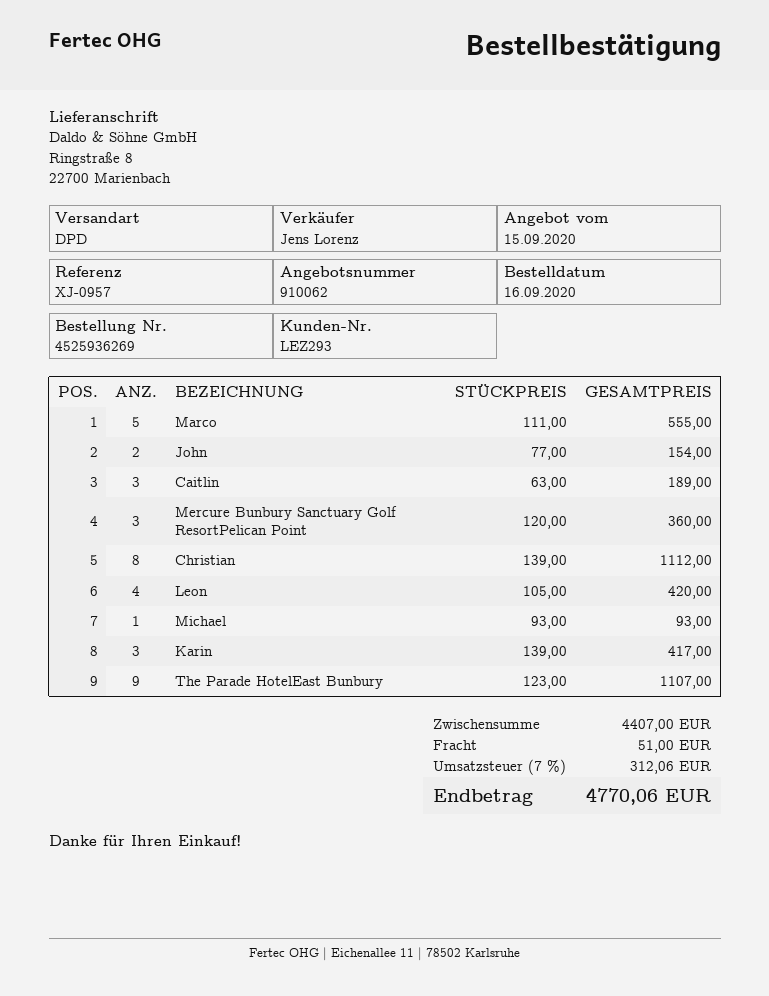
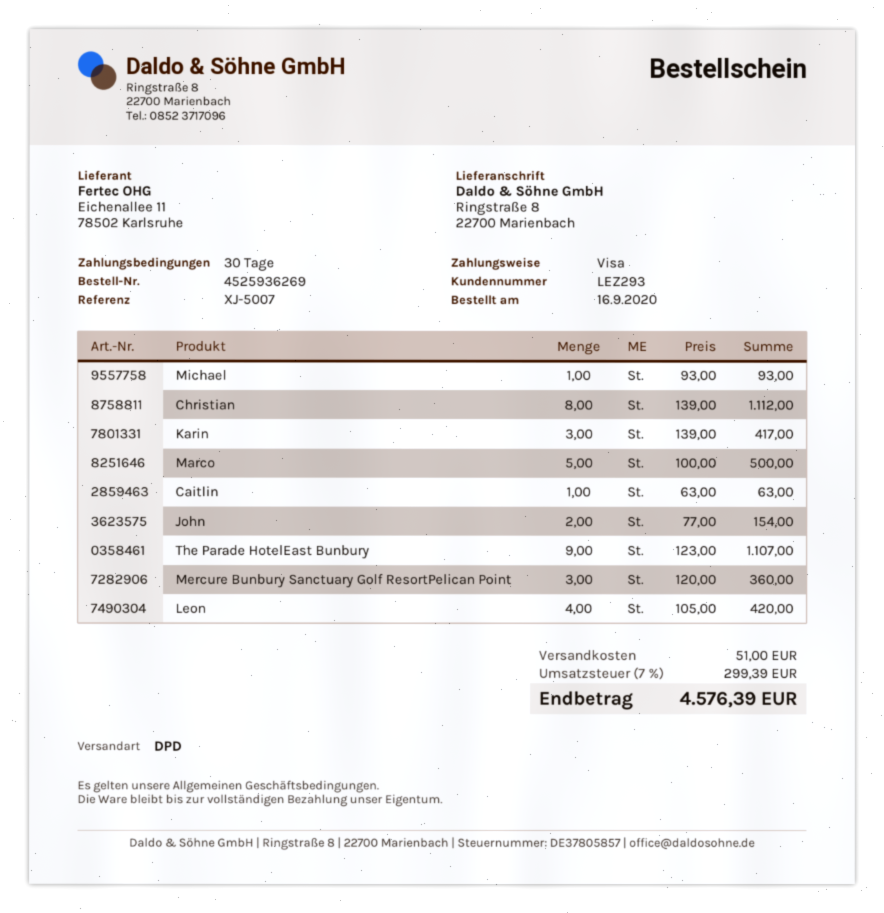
reference: XJ-0957 -> XJ-5007
Marco: 5 x 111.00 = 555.00 -> 5 x 100.00 = 500.00
Caitlin: 3 x 63.00 = 189.00 -> 1 x 63.00 = 63.00
tax: 7% = 312.06 -> 7% = 299.39
total: 4770.06 -> 4576.39

